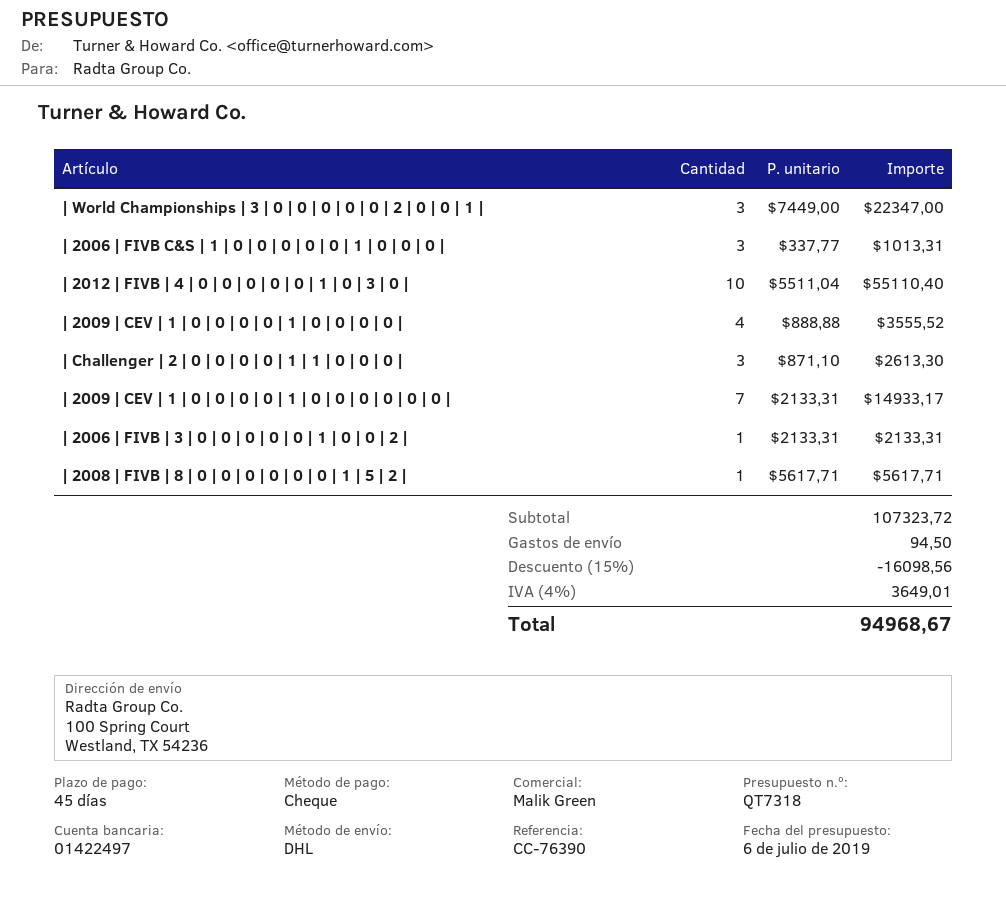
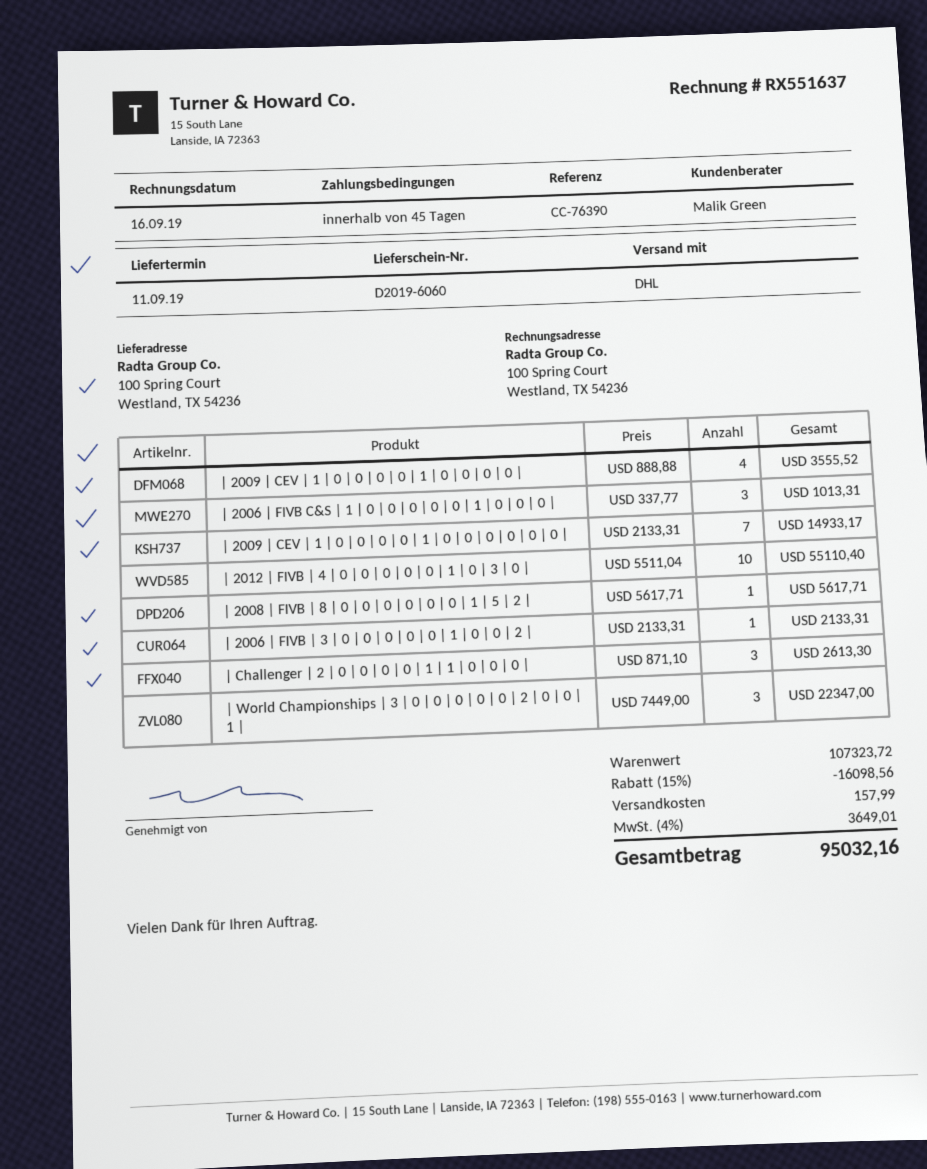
shipping: 94.50 -> 157.99
total: 94968.67 -> 95032.16

